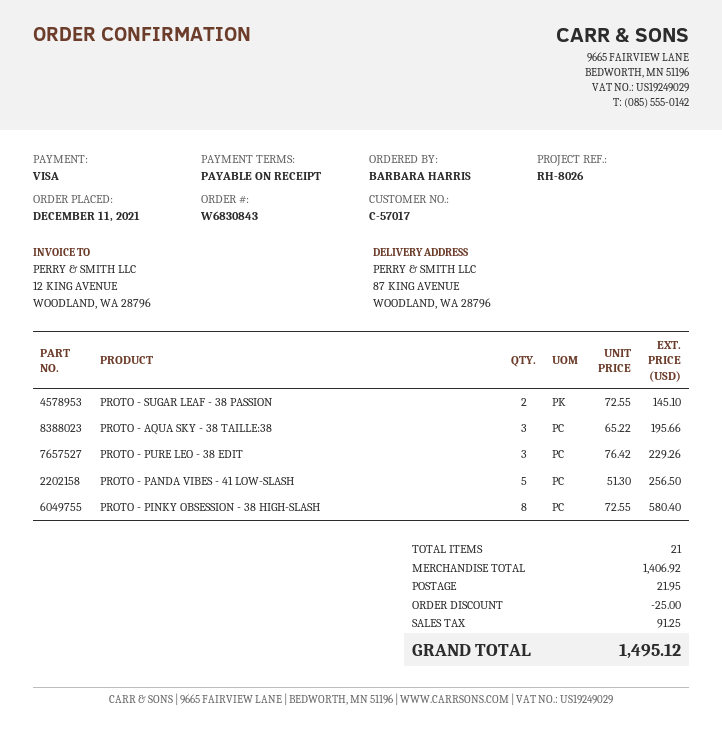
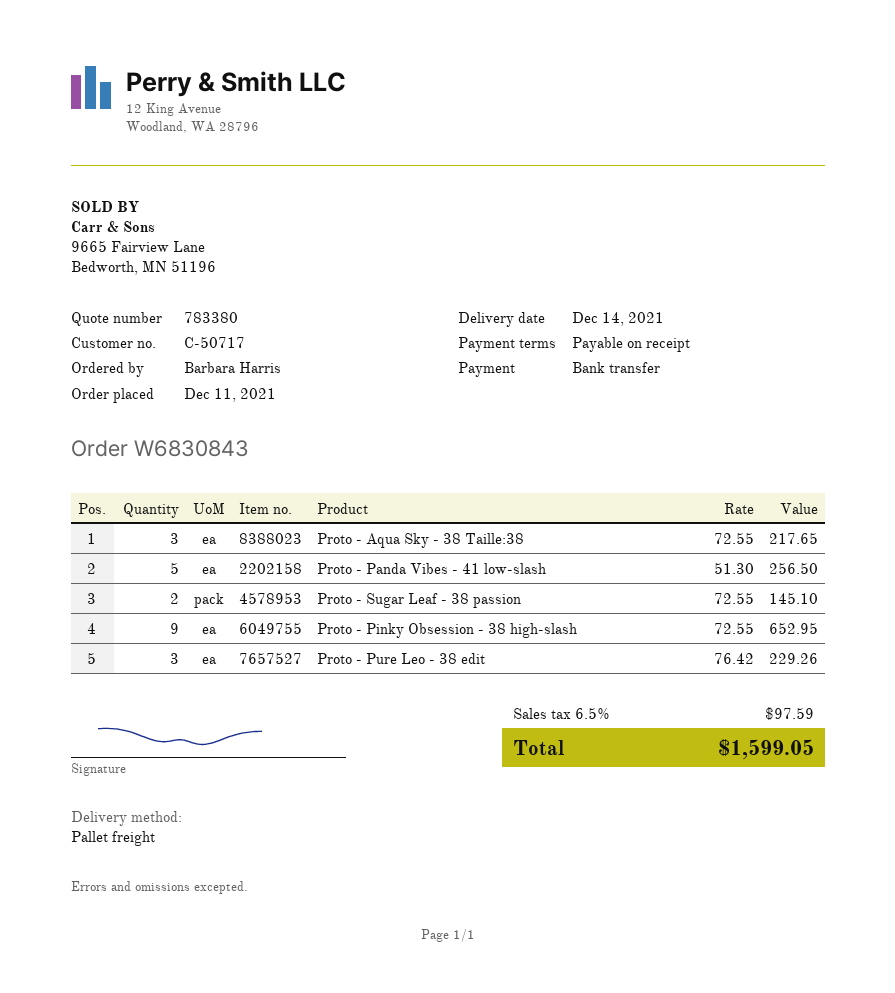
customer number: C-57017 -> C-50717
payment method: Visa -> bank transfer
PROTO - AQUA SKY - 38 TAILLE:38: 3 x 65.22 = 195.66 -> 3 x 72.55 = 217.65
PROTO - PINKY OBSESSION - 38 HIGH-SLASH: 8 x 72.55 = 580.40 -> 9 x 72.55 = 652.95
discount: 25.00 -> none
shipping: 21.95 -> none
tax: 91.25 -> 97.59
total: 1495.12 -> 1599.05

